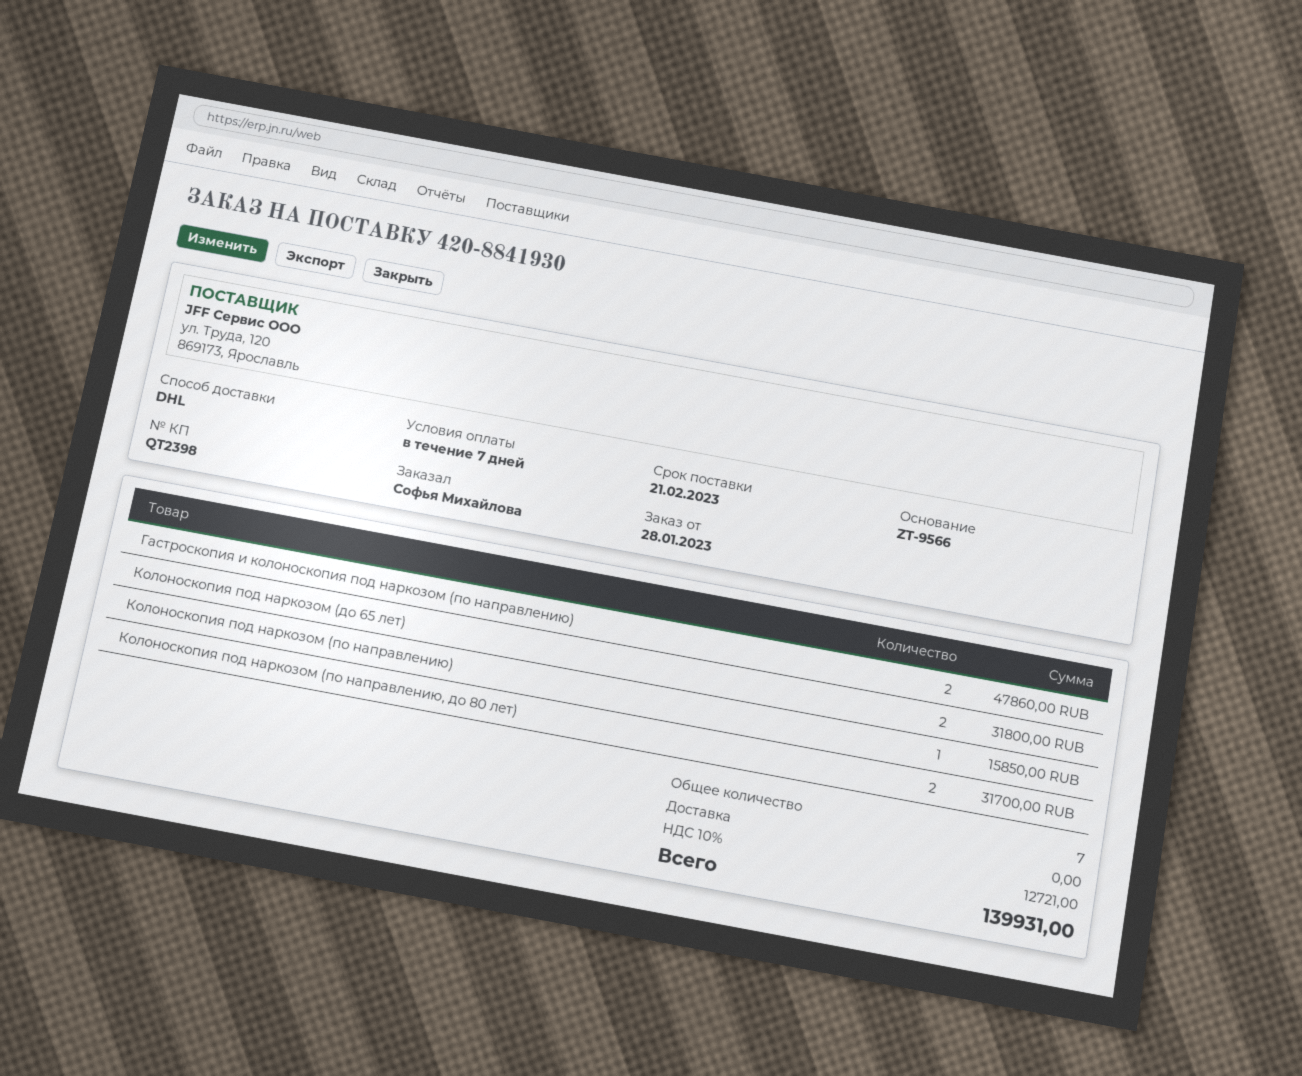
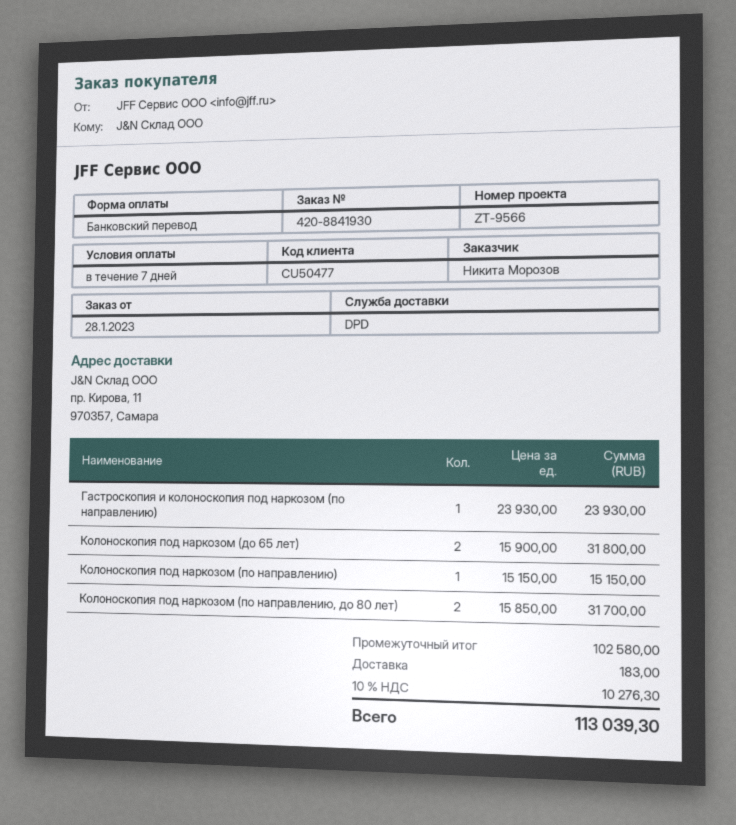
ordered by: Софья Михайлова -> Никита Морозов
shipping method: DHL -> DPD
Гастроскопия и колоноскопия под наркозом (по направлению): 2 for 47860.00 -> 1 for 23930.00
Колоноскопия под наркозом (по направлению): 1 for 15850.00 -> 1 for 15150.00
shipping: 0.00 -> 183.00
tax: 10% = 12721.00 -> 10% = 10276.30
total: 139931.00 -> 113039.30

